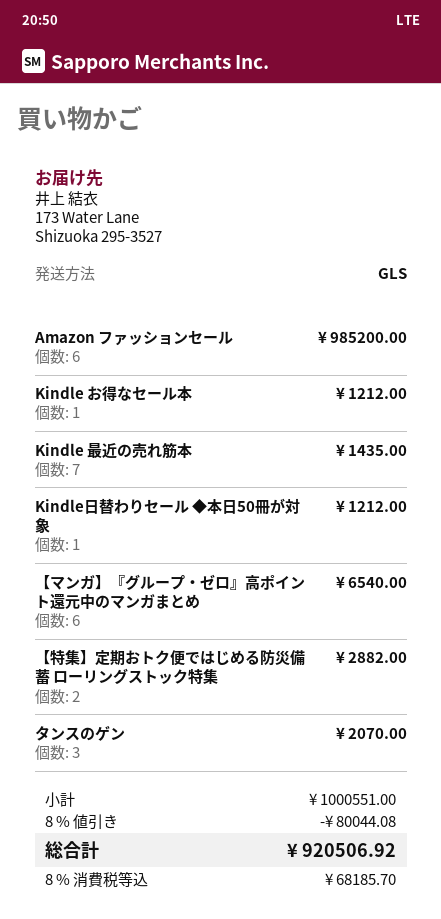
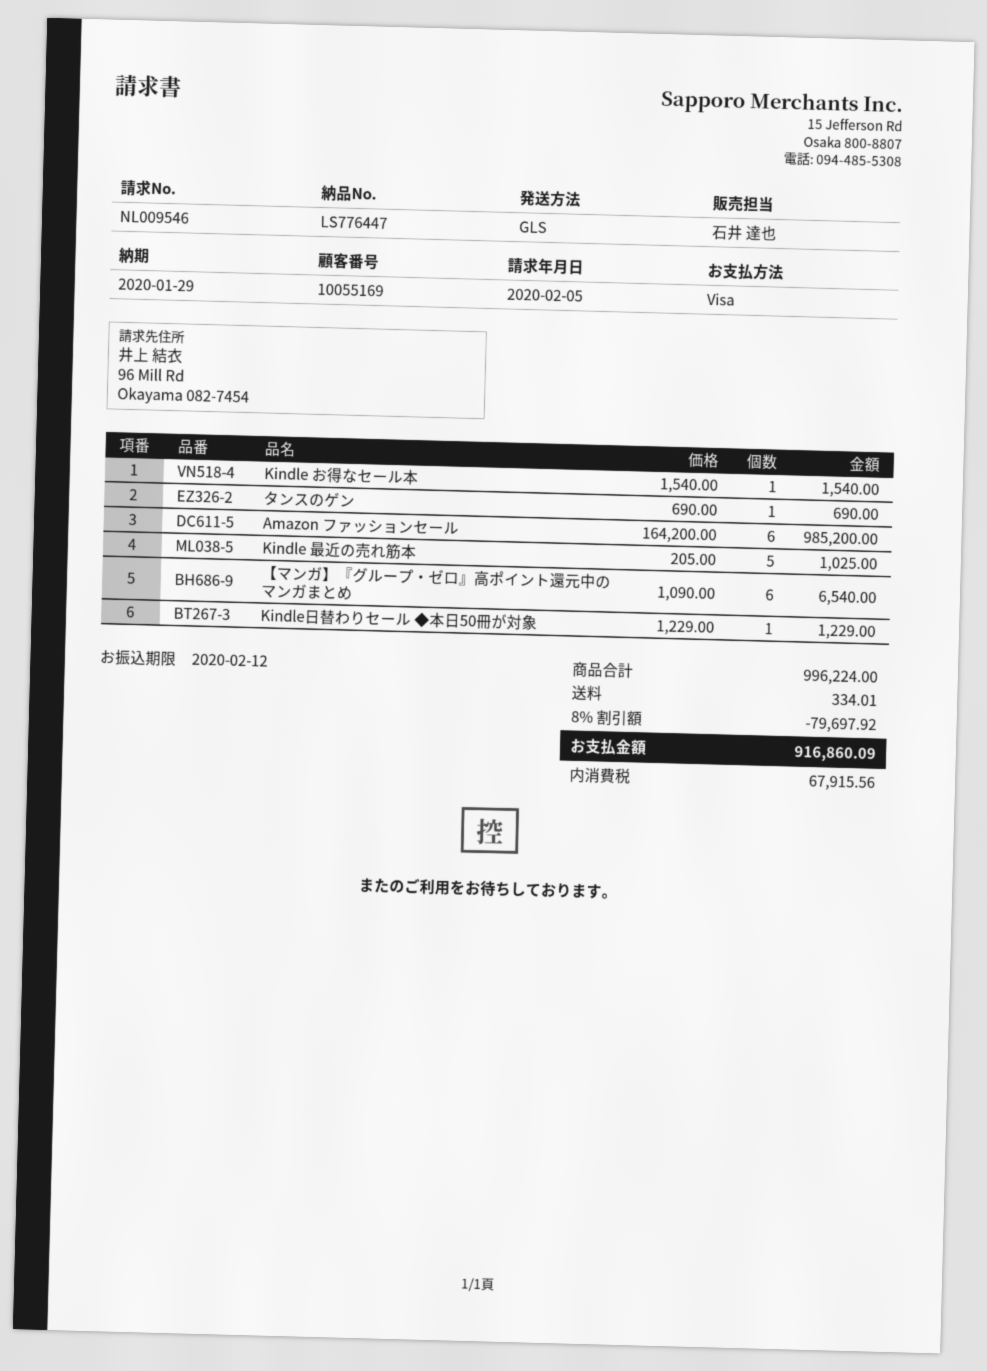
Kindle お得なセール本: 1 for 1212.00 -> 1 for 1540.00
Kindle 最近の売れ筋本: 7 for 1435.00 -> 5 for 1025.00
Kindle日替わりセール ◆本日50冊が対象: 1 for 1212.00 -> 1 for 1229.00
【特集】定期おトク便ではじめる防災備蓄 ローリングストック特集: 2 for 2882.00 -> none
タンスのゲン: 3 for 2070.00 -> 1 for 690.00
subtotal: 1000551.00 -> 996224.00
discount: 8% = 80044.08 -> 8% = 79697.92
shipping: none -> 334.01
tax: 68185.70 -> 67915.56
total: 920506.92 -> 916860.09

